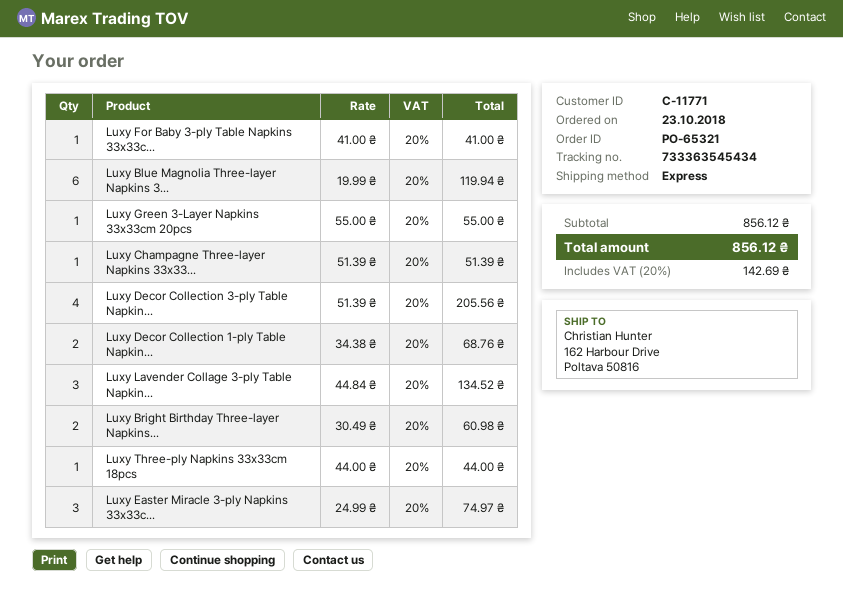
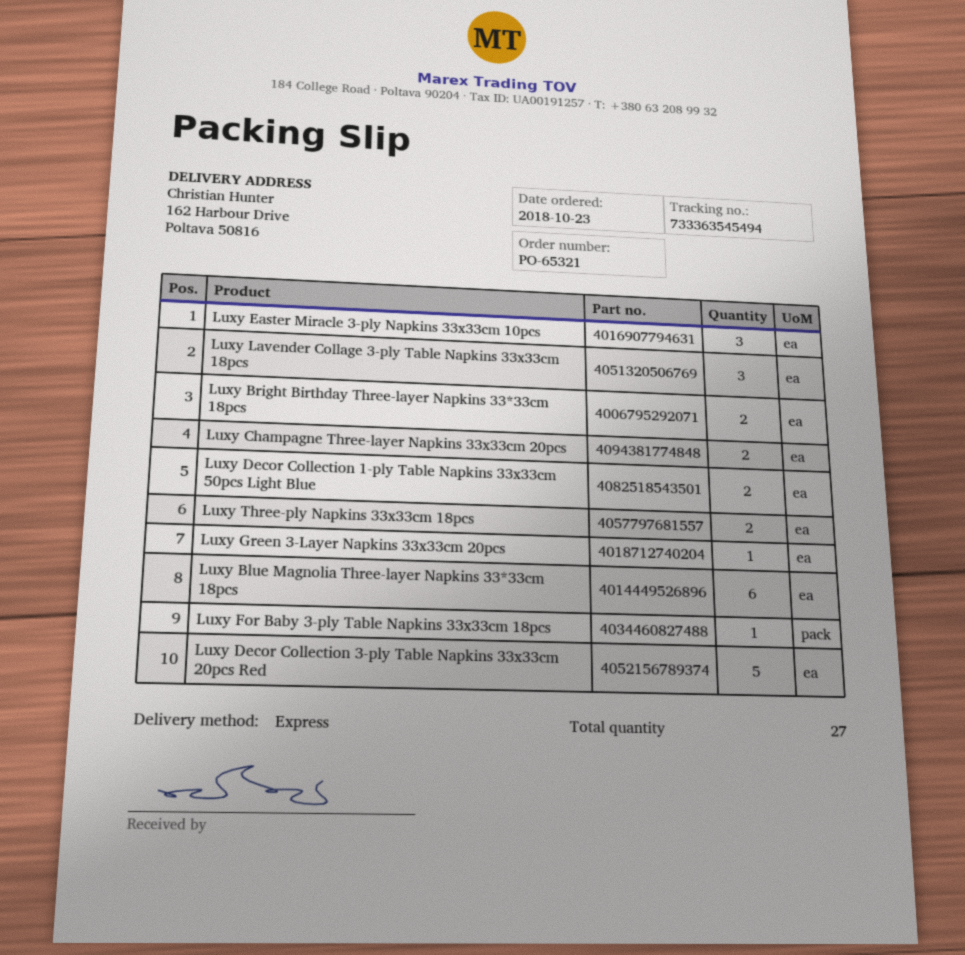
tracking number: 733363545434 -> 733363545494
Luxy Champagne Three-layer Napkins 33x33...: 1 -> 2
Luxy Decor Collection 3-ply Table Napkin...: 4 -> 5
Luxy Three-ply Napkins 33x33cm 18pcs: 1 -> 2

